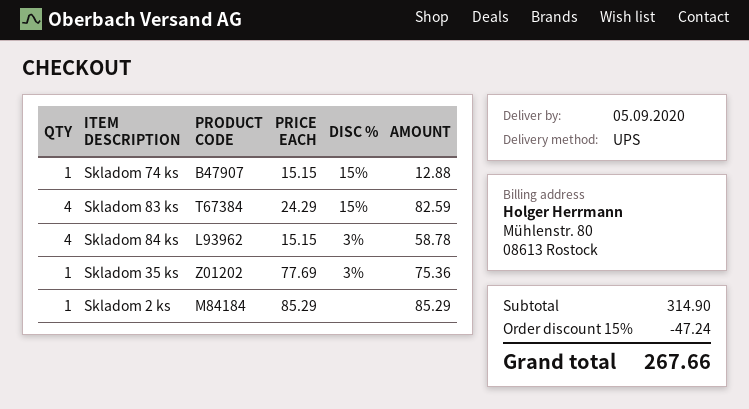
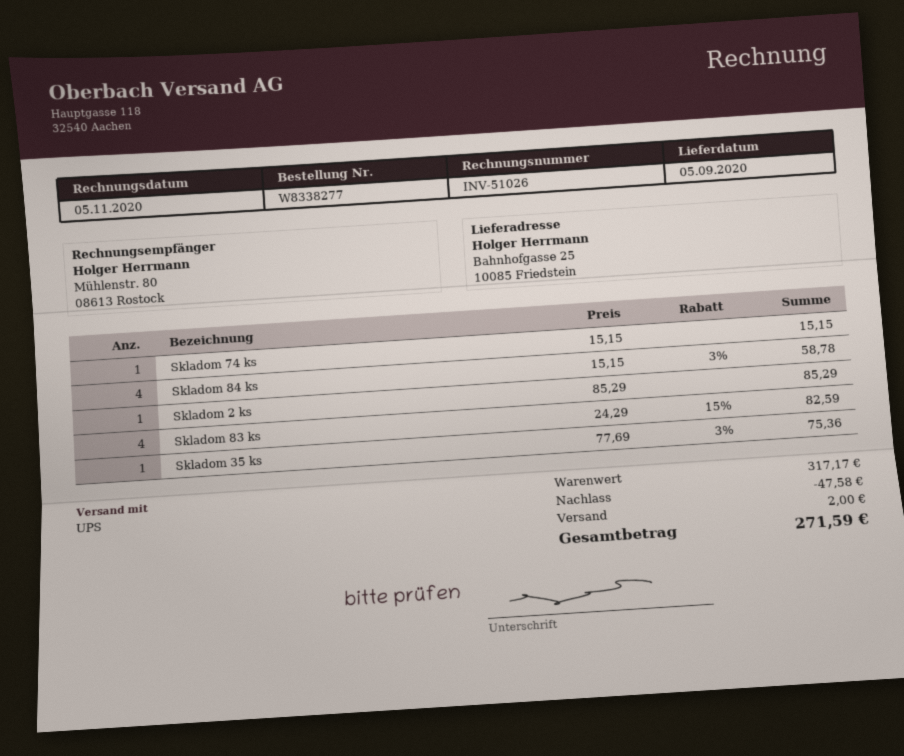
Skladom 74 ks: 1 x 15.15 - 15% = 12.88 -> 1 x 15.15 = 15.15
subtotal: 314.90 -> 317.17
discount: 47.24 -> 47.58
shipping: none -> 2.00
total: 267.66 -> 271.59

